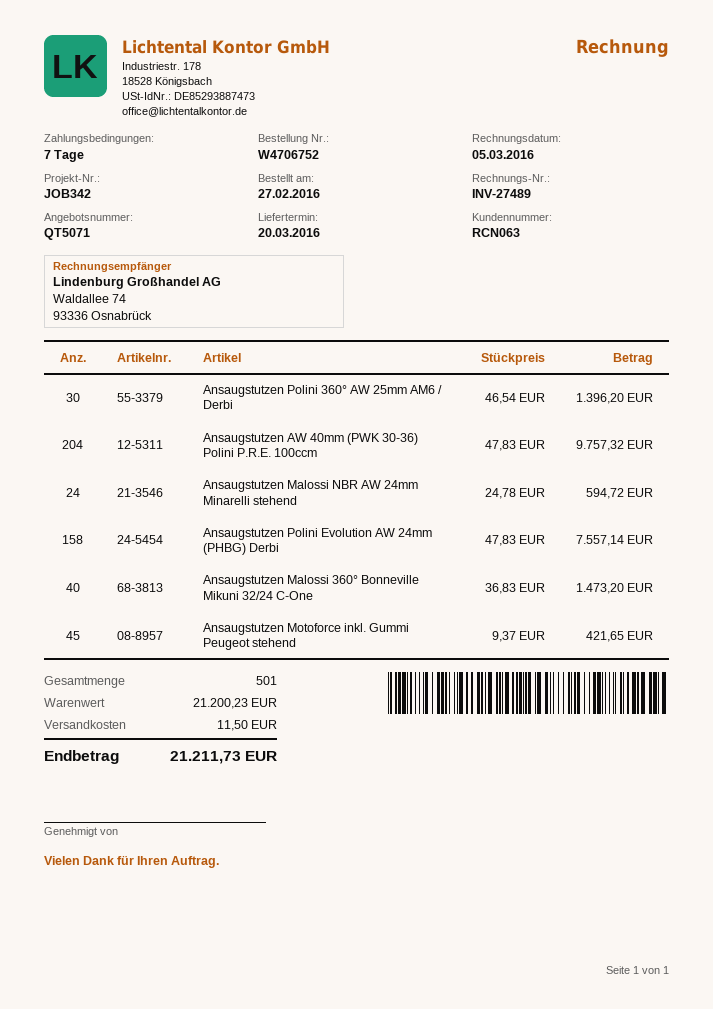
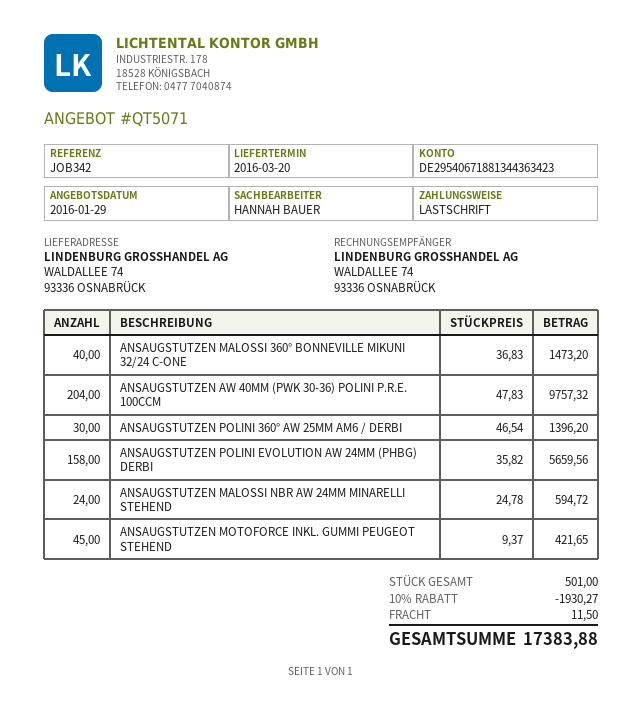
Ansaugstutzen Polini Evolution AW 24mm (PHBG) Derbi: 158 x 47.83 = 7557.14 -> 158 x 35.82 = 5659.56
discount: none -> 10% = 1930.27
total: 21211.73 -> 17383.88

